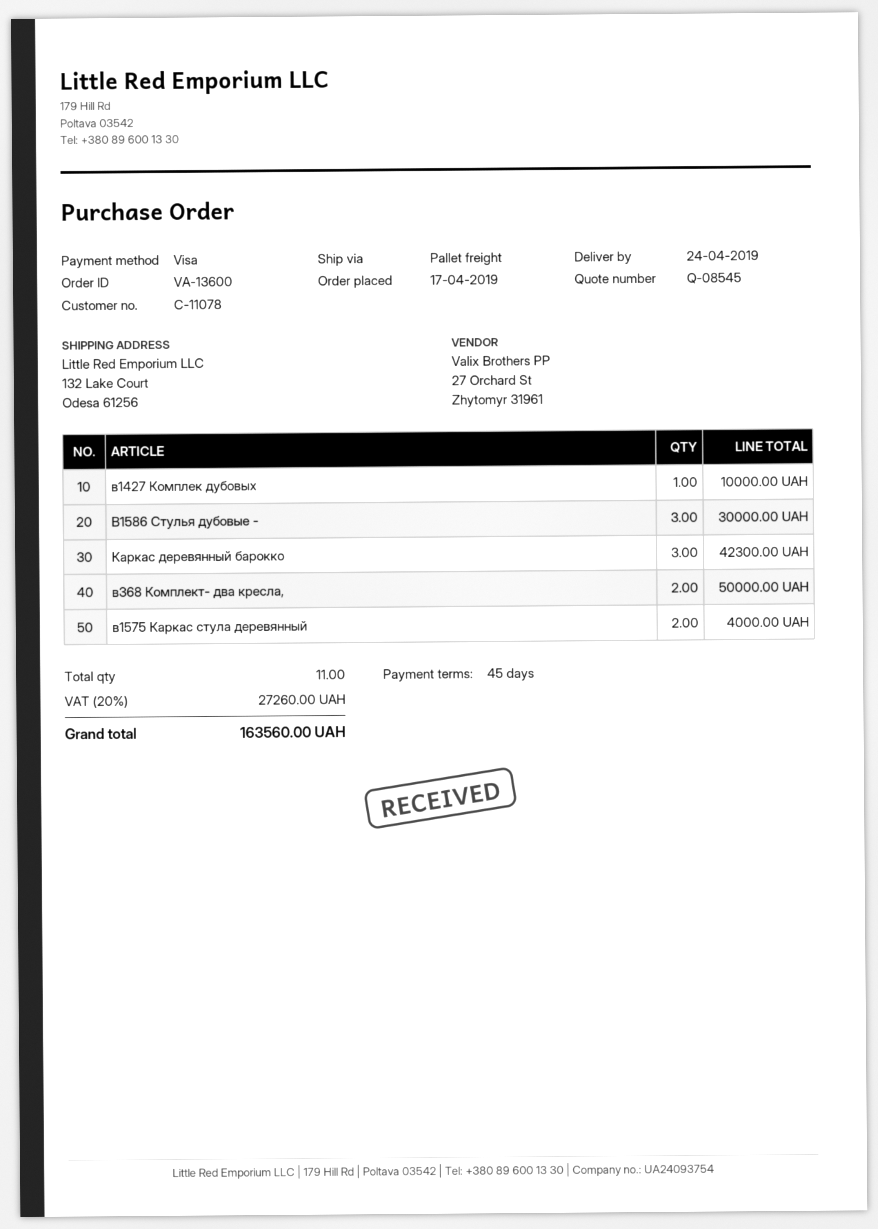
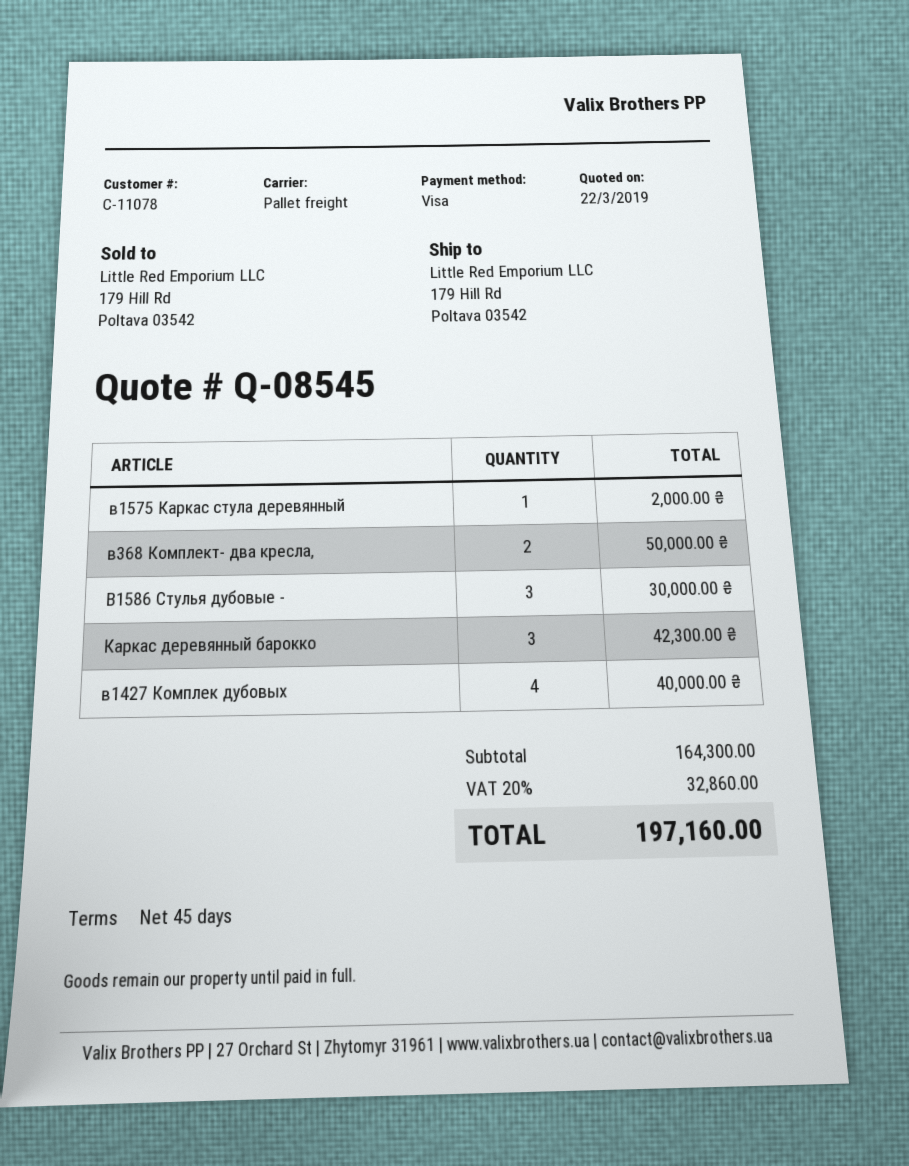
ship to: 132 Lake Court, Odesa 61256 -> 179 Hill Rd, Poltava 03542
в1427 Комплек дубовых: 1 for 10000.00 -> 4 for 40000.00
в1575 Каркас стула деревянный: 2 for 4000.00 -> 1 for 2000.00
tax: 20% = 27260.00 -> 20% = 32860.00
total: 163560.00 -> 197160.00

